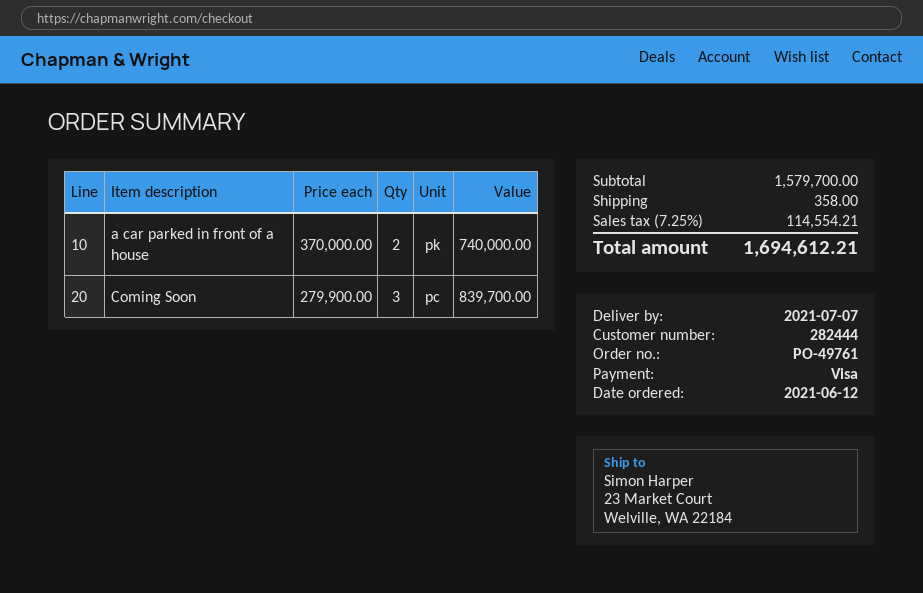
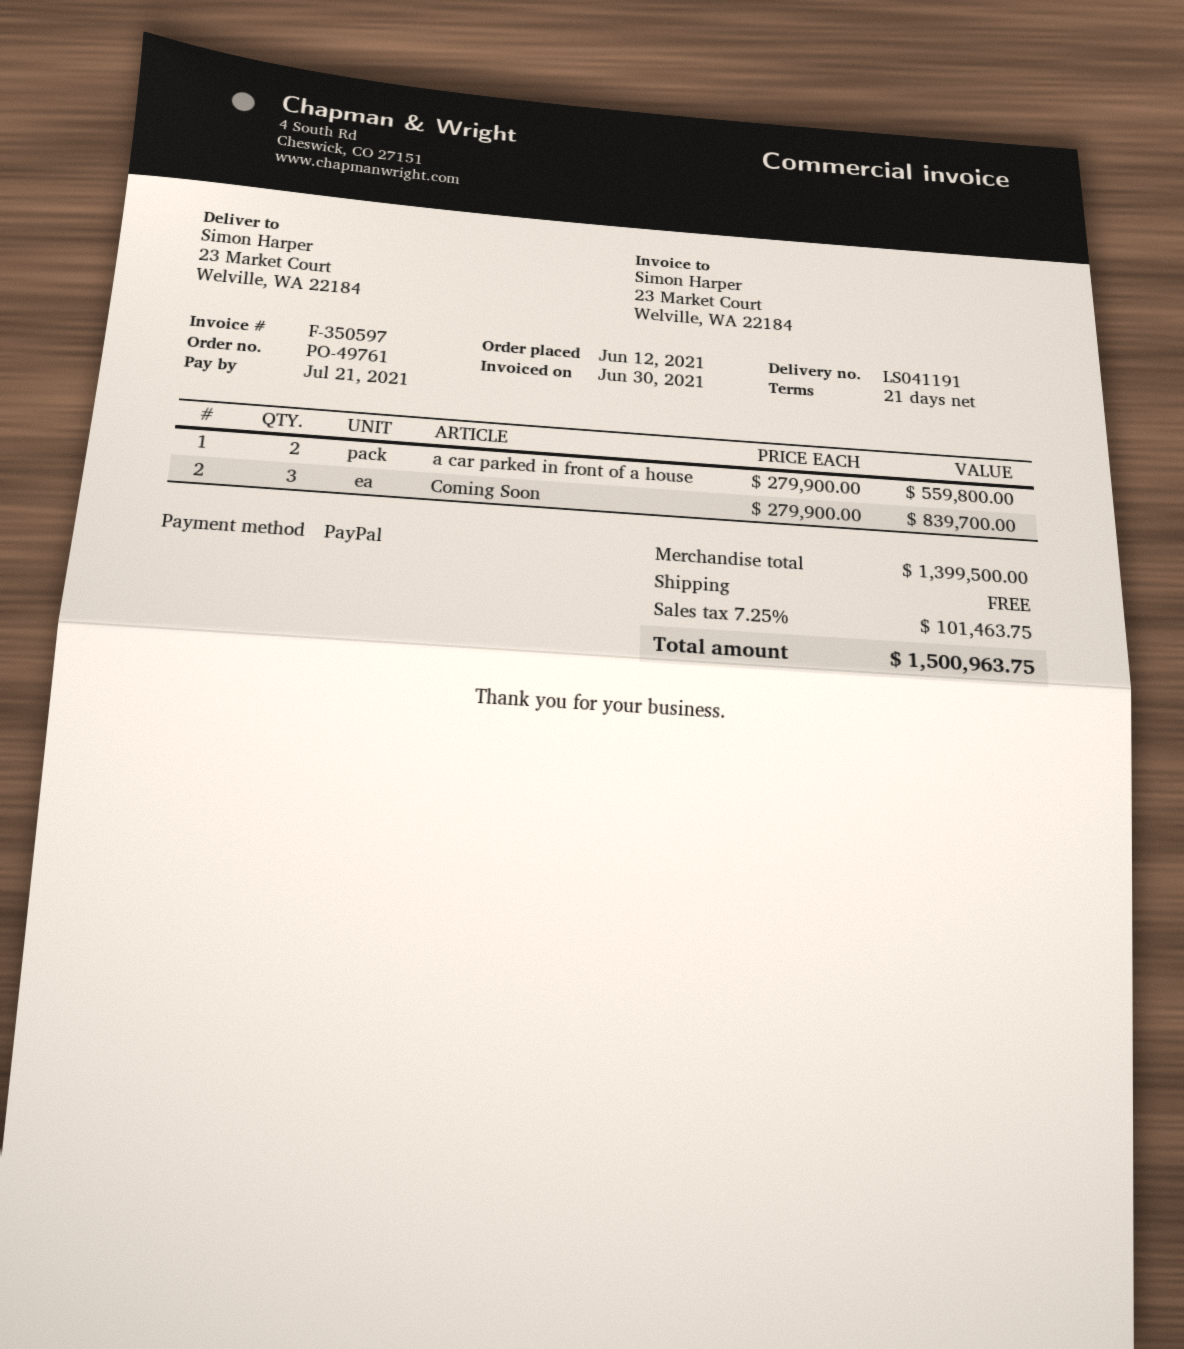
payment method: Visa -> PayPal
a car parked in front of a house: 2 x 370000.00 = 740000.00 -> 2 x 279900.00 = 559800.00
subtotal: 1579700.00 -> 1399500.00
shipping: 358.00 -> 0.00
tax: 7.25% = 114554.21 -> 7.25% = 101463.75
total: 1694612.21 -> 1500963.75

